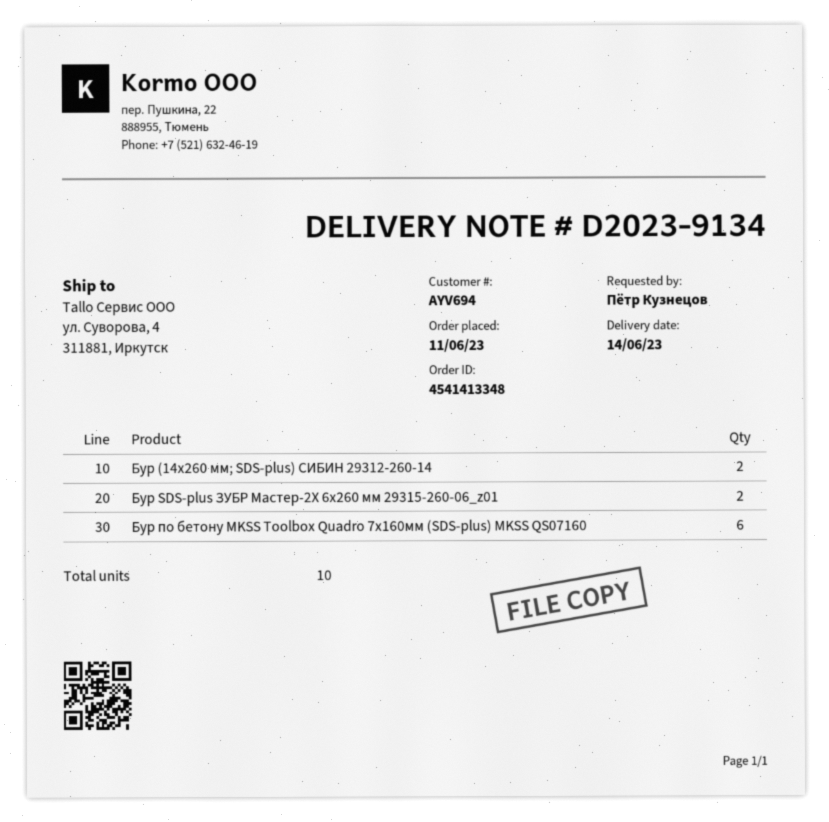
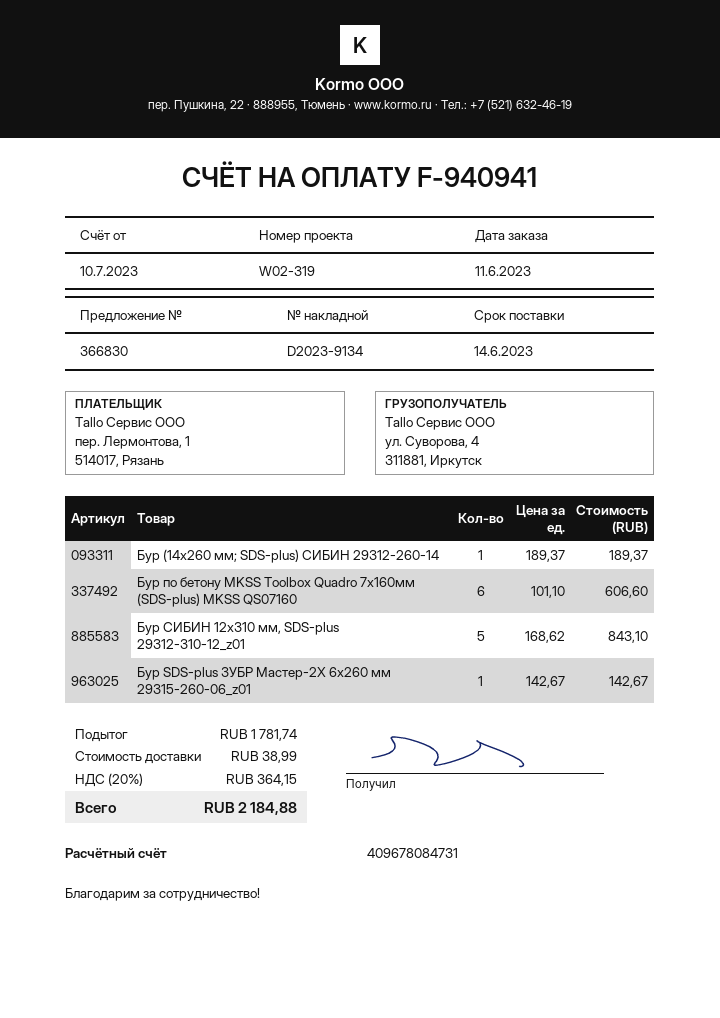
Бур (14х260 мм; SDS-plus) СИБИН 29312-260-14: 2 -> 1
Бур SDS-plus ЗУБР Мастер-2Х 6x260 мм 29315-260-06_z01: 2 -> 1
Бур СИБИН 12x310 мм, SDS-plus 29312-310-12_z01: none -> 5

